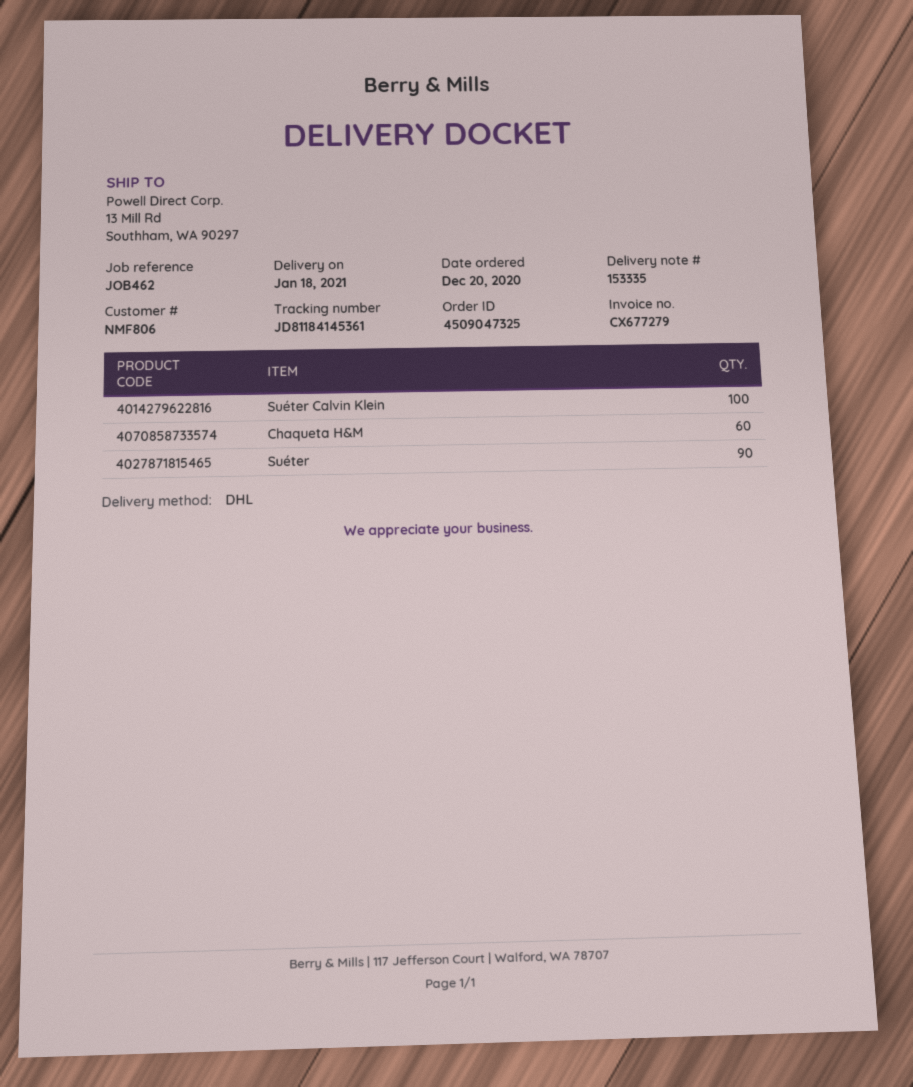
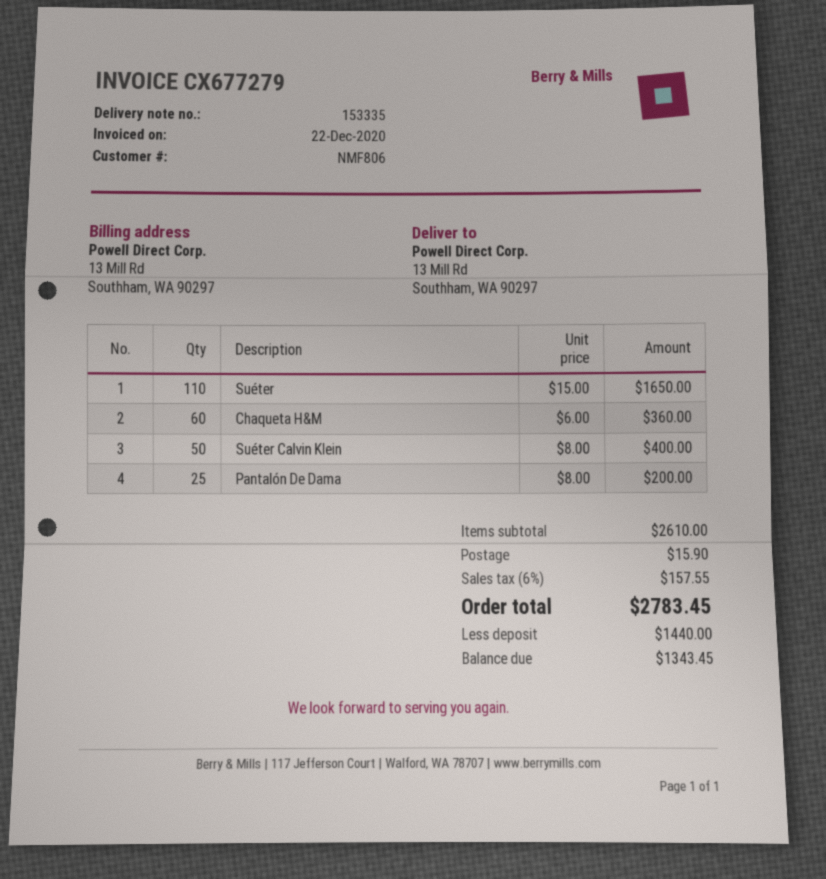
Suéter Calvin Klein: 100 -> 50
Suéter: 90 -> 110
Pantalón De Dama: none -> 25

